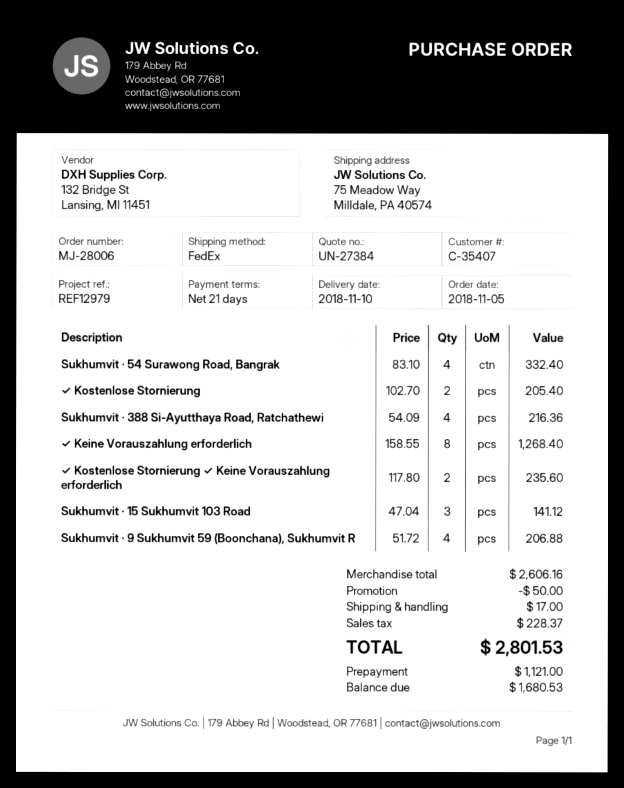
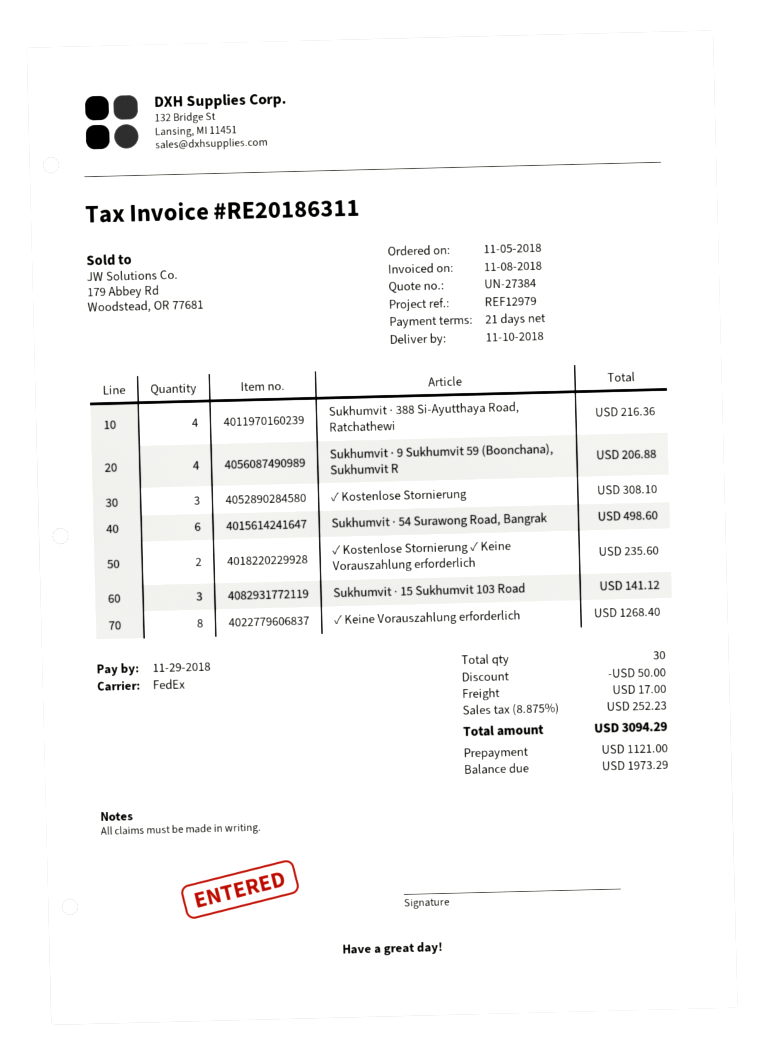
Sukhumvit · 54 Surawong Road, Bangrak: 4 for 332.40 -> 6 for 498.60
✓ Kostenlose Stornierung: 2 for 205.40 -> 3 for 308.10
tax: 228.37 -> 252.23
total: 2801.53 -> 3094.29
balance: 1680.53 -> 1973.29

